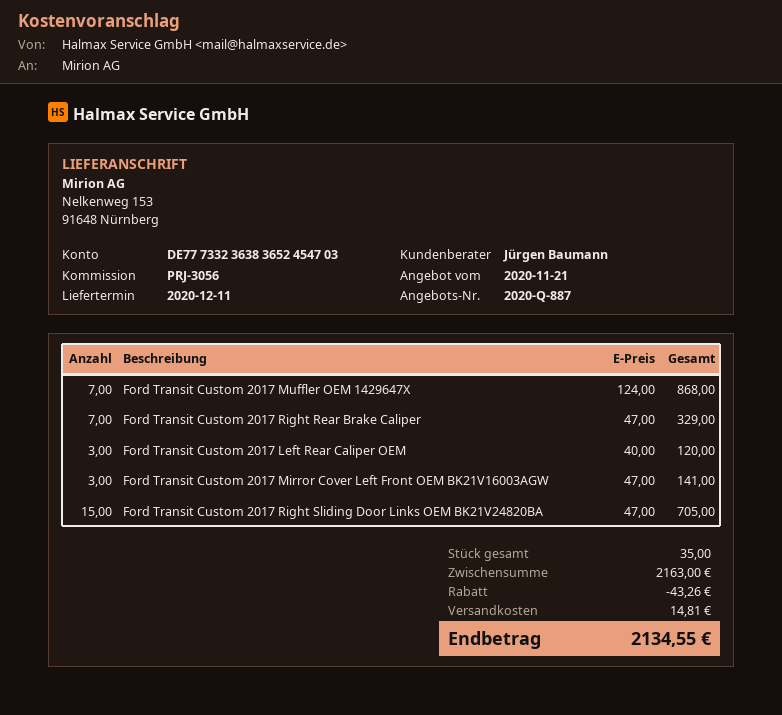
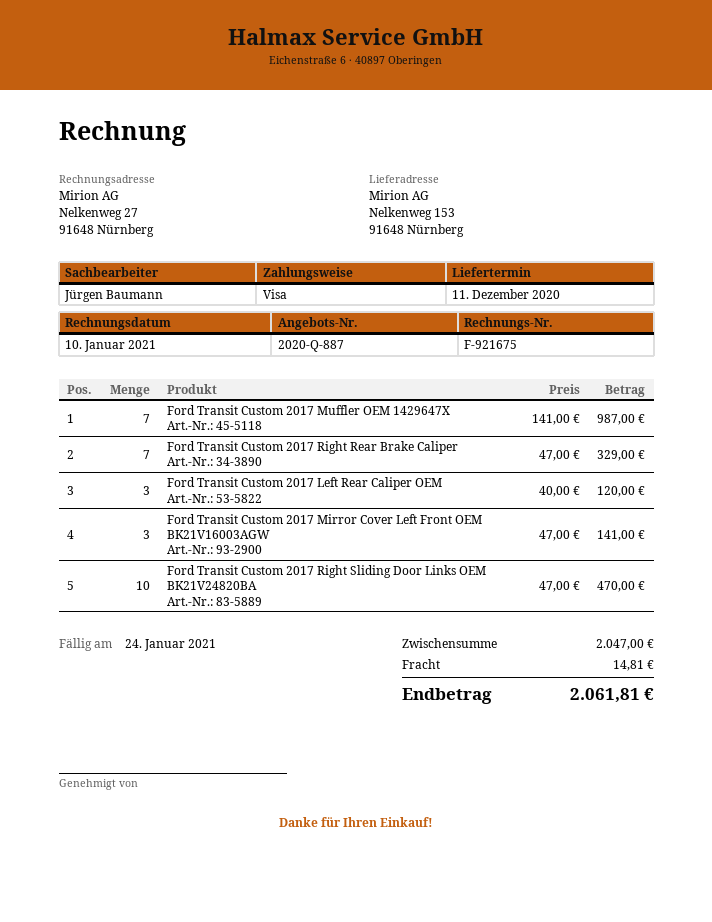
Ford Transit Custom 2017 Muffler OEM 1429647X: 7 x 124.00 = 868.00 -> 7 x 141.00 = 987.00
Ford Transit Custom 2017 Right Sliding Door Links OEM BK21V24820BA: 15 x 47.00 = 705.00 -> 10 x 47.00 = 470.00
subtotal: 2163.00 -> 2047.00
discount: 43.26 -> none
total: 2134.55 -> 2061.81

